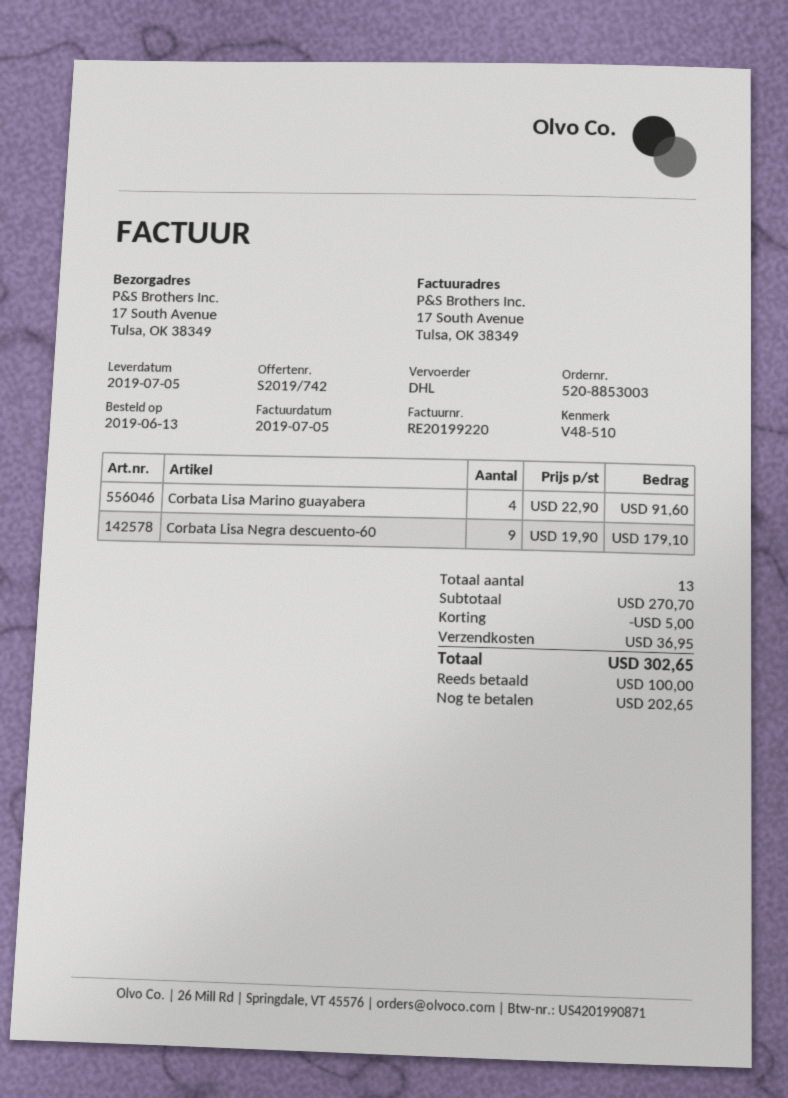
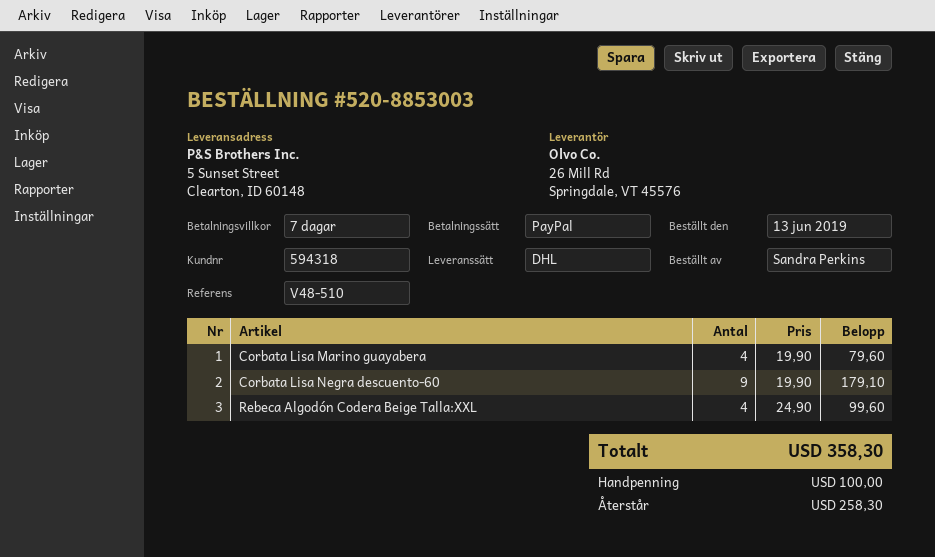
ship to: 17 South Avenue, Tulsa, OK 38349 -> 5 Sunset Street, Clearton, ID 60148
Corbata Lisa Marino guayabera: 4 x 22.90 = 91.60 -> 4 x 19.90 = 79.60
Rebeca Algodón Codera Beige Talla:XXL: none -> 4 x 24.90 = 99.60
discount: 5.00 -> none
shipping: 36.95 -> none
total: 302.65 -> 358.30
balance: 202.65 -> 258.30

